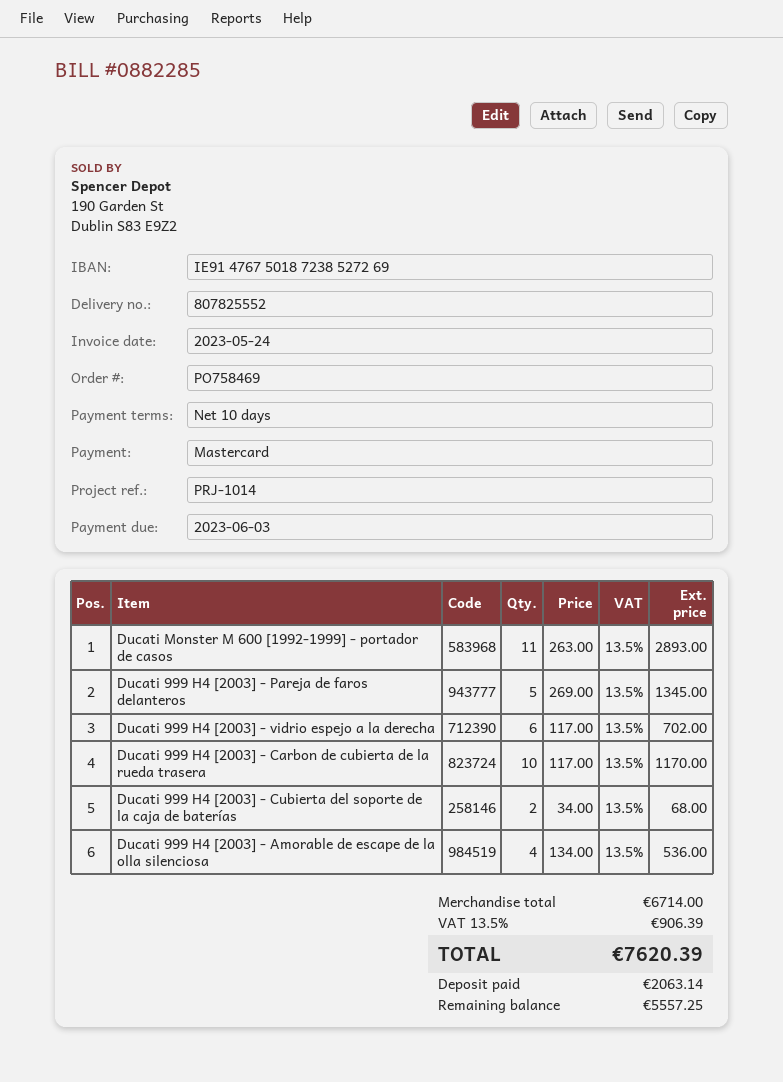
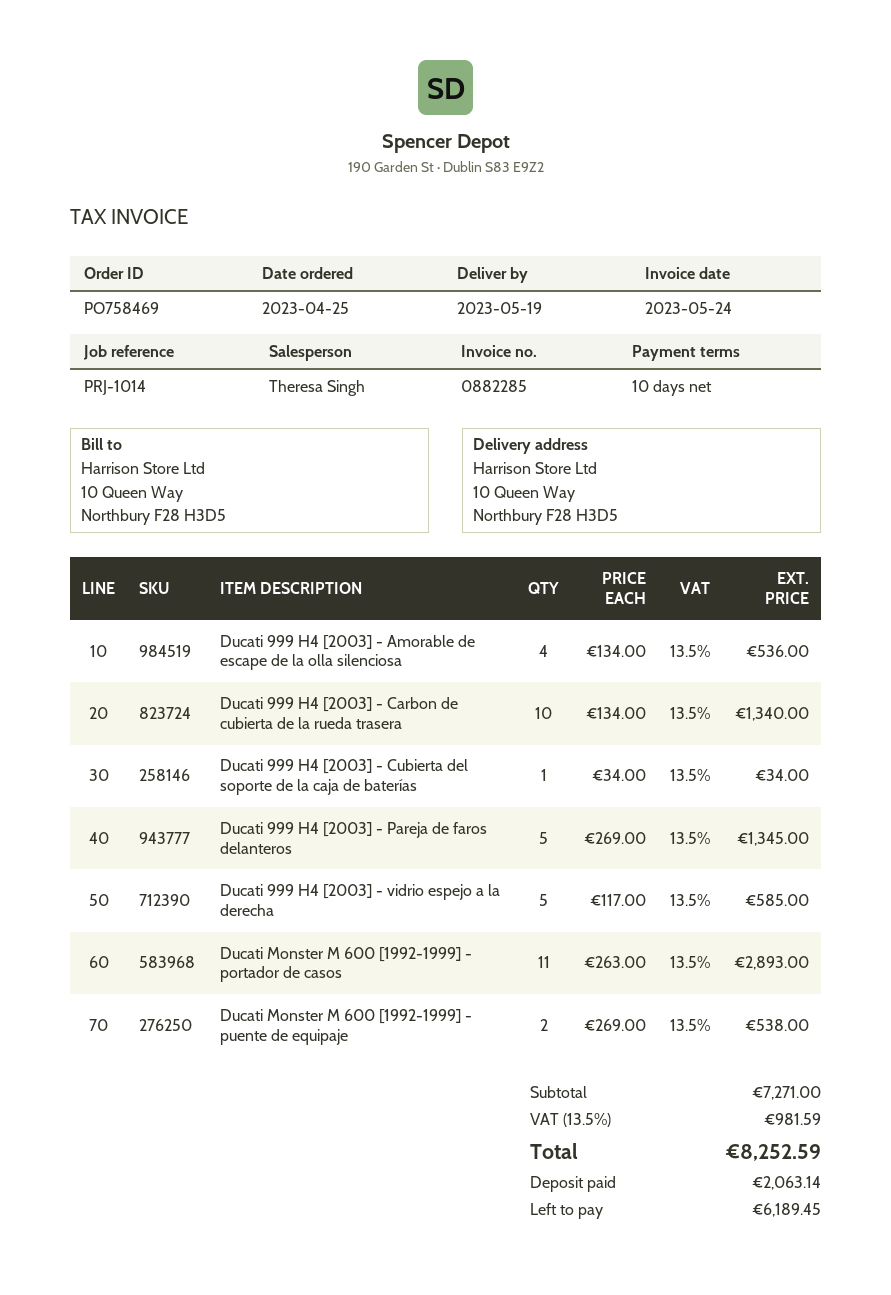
Ducati 999 H4 [2003] - vidrio espejo a la derecha: 6 x 117.00 = 702.00 -> 5 x 117.00 = 585.00
Ducati 999 H4 [2003] - Carbon de cubierta de la rueda trasera: 10 x 117.00 = 1170.00 -> 10 x 134.00 = 1340.00
Ducati 999 H4 [2003] - Cubierta del soporte de la caja de baterías: 2 x 34.00 = 68.00 -> 1 x 34.00 = 34.00
Ducati Monster M 600 [1992-1999] - puente de equipaje: none -> 2 x 269.00 = 538.00
subtotal: 6714.00 -> 7271.00
tax: 13.5% = 906.39 -> 13.5% = 981.59
total: 7620.39 -> 8252.59
balance: 5557.25 -> 6189.45

